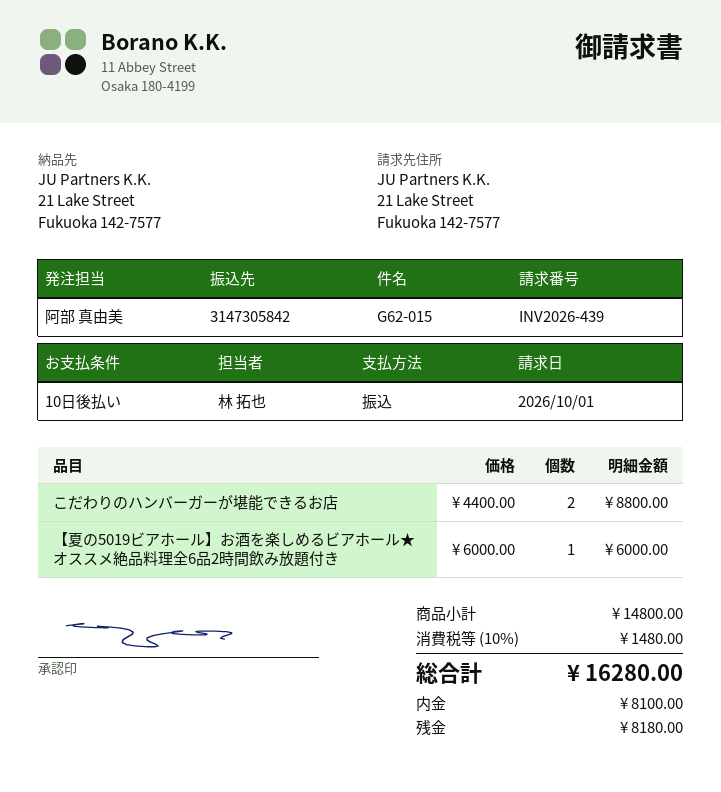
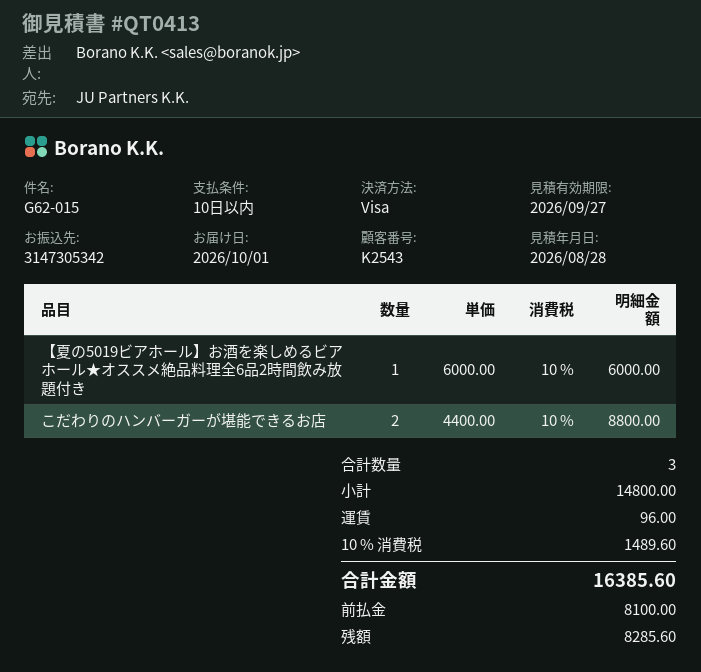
payment method: bank transfer -> Visa
bank account: 3147305842 -> 3147305342
shipping: none -> 96.00
tax: 10% = 1480.00 -> 10% = 1489.60
total: 16280.00 -> 16385.60
balance: 8180.00 -> 8285.60

